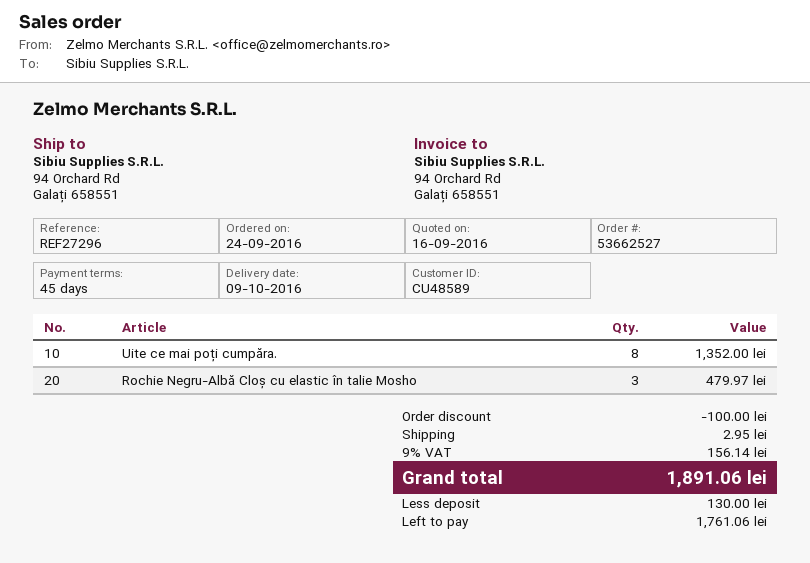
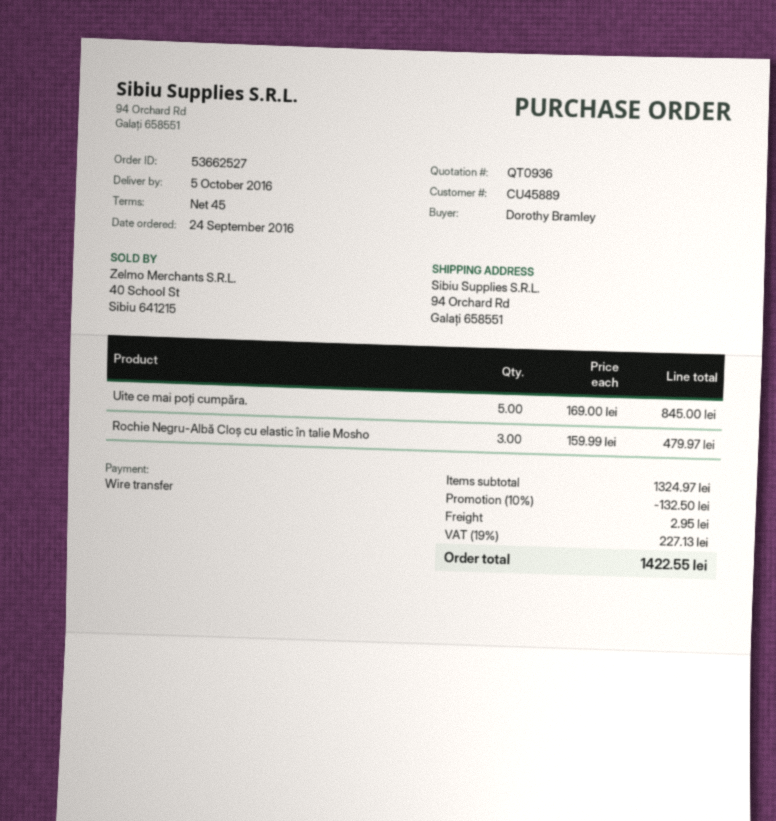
delivery date: 2016-10-09 -> 2016-10-05
customer number: CU48589 -> CU45889
Uite ce mai poți cumpăra.: 8 for 1352.00 -> 5 for 845.00
discount: 100.00 -> 132.50
tax: 9% = 156.14 -> 19% = 227.13
total: 1891.06 -> 1422.55

